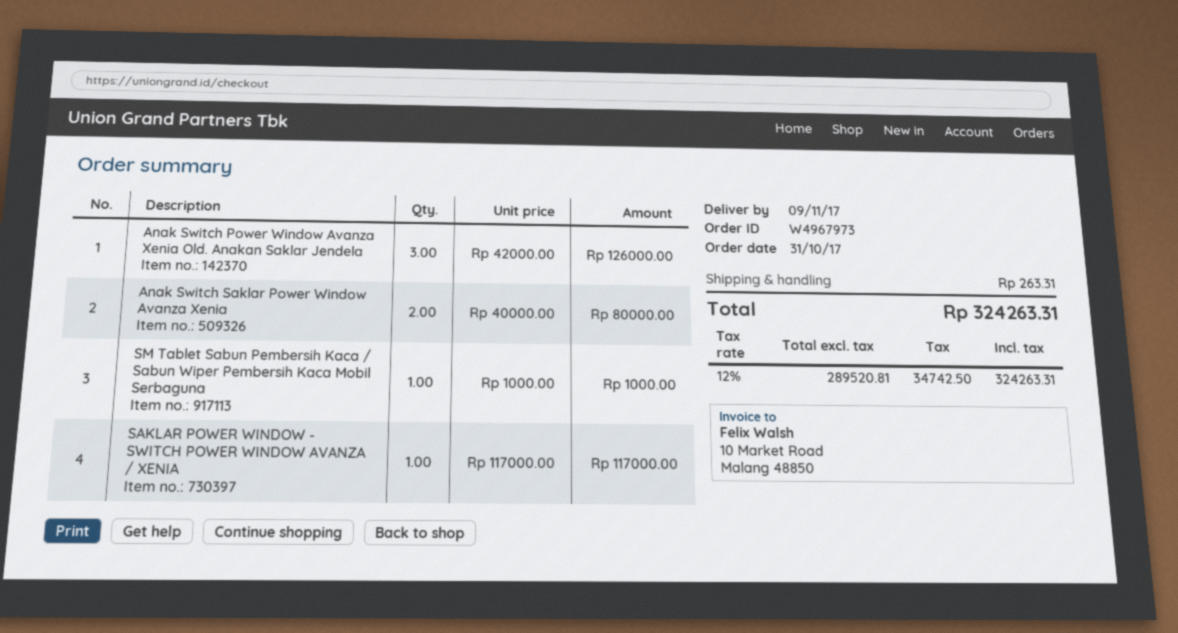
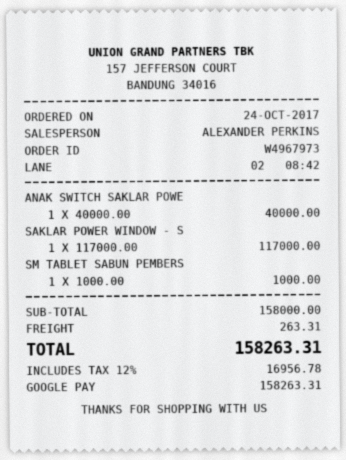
order date: 2017-10-31 -> 2017-10-24
Anak Switch Power Window Avanza Xenia Old. Anakan Saklar Jendela: 3 x 42000.00 = 126000.00 -> none
Anak Switch Saklar Power Window Avanza Xenia: 2 x 40000.00 = 80000.00 -> 1 x 40000.00 = 40000.00
tax: 12% = 34742.50 -> 12% = 16956.78
total: 324263.31 -> 158263.31

